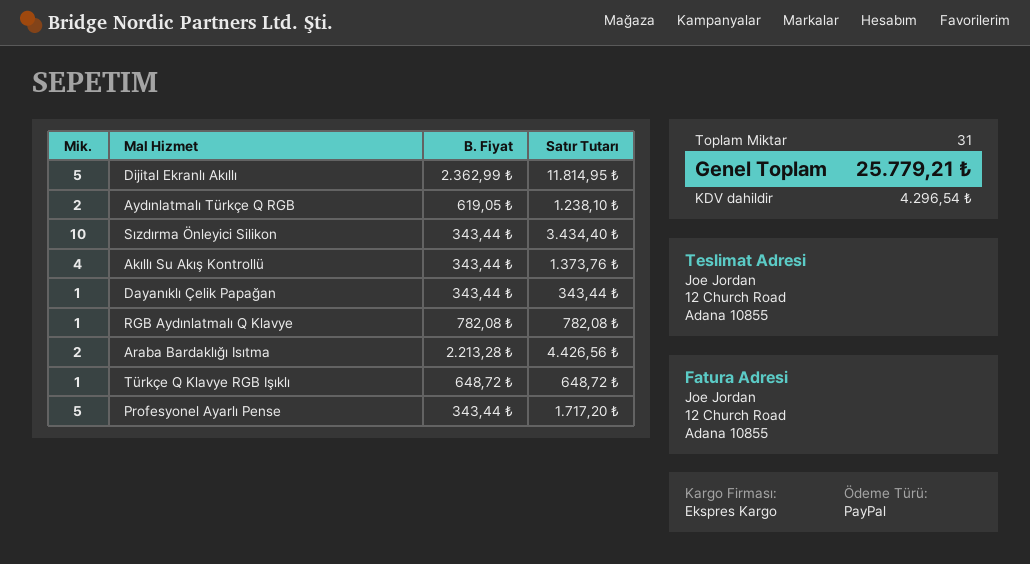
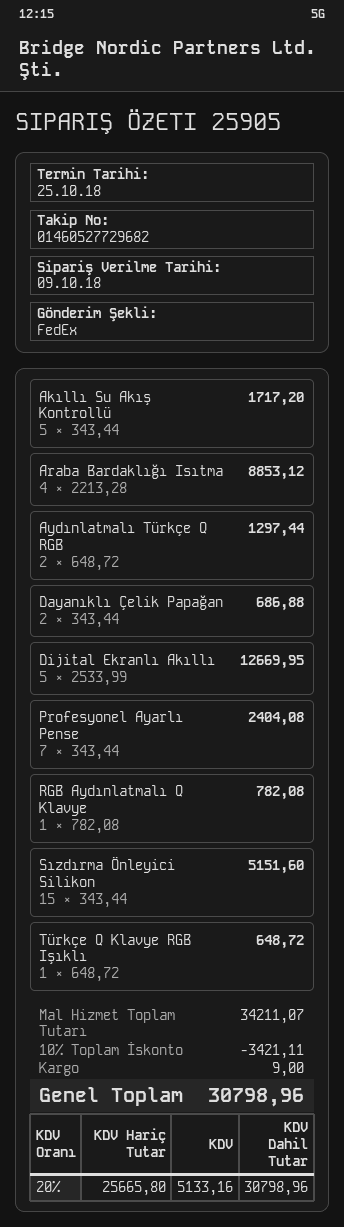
shipping method: express -> FedEx
Dijital Ekranlı Akıllı: 5 x 2362.99 = 11814.95 -> 5 x 2533.99 = 12669.95
Aydınlatmalı Türkçe Q RGB: 2 x 619.05 = 1238.10 -> 2 x 648.72 = 1297.44
Sızdırma Önleyici Silikon: 10 x 343.44 = 3434.40 -> 15 x 343.44 = 5151.60
Akıllı Su Akış Kontrollü: 4 x 343.44 = 1373.76 -> 5 x 343.44 = 1717.20
Dayanıklı Çelik Papağan: 1 x 343.44 = 343.44 -> 2 x 343.44 = 686.88
Araba Bardaklığı Isıtma: 2 x 2213.28 = 4426.56 -> 4 x 2213.28 = 8853.12
Profesyonel Ayarlı Pense: 5 x 343.44 = 1717.20 -> 7 x 343.44 = 2404.08
discount: none -> 10% = 3421.11
shipping: none -> 9.00
tax: 4296.54 -> 5133.16
total: 25779.21 -> 30798.96

